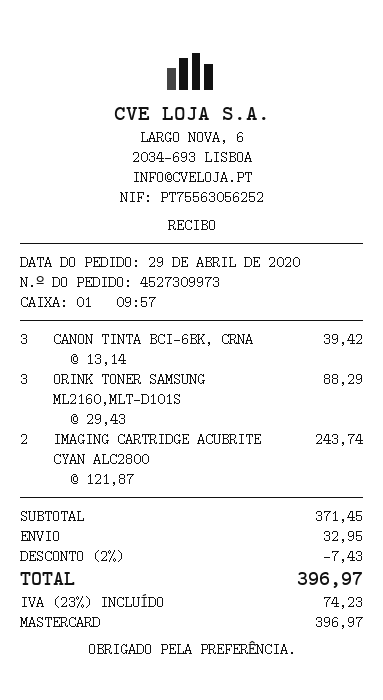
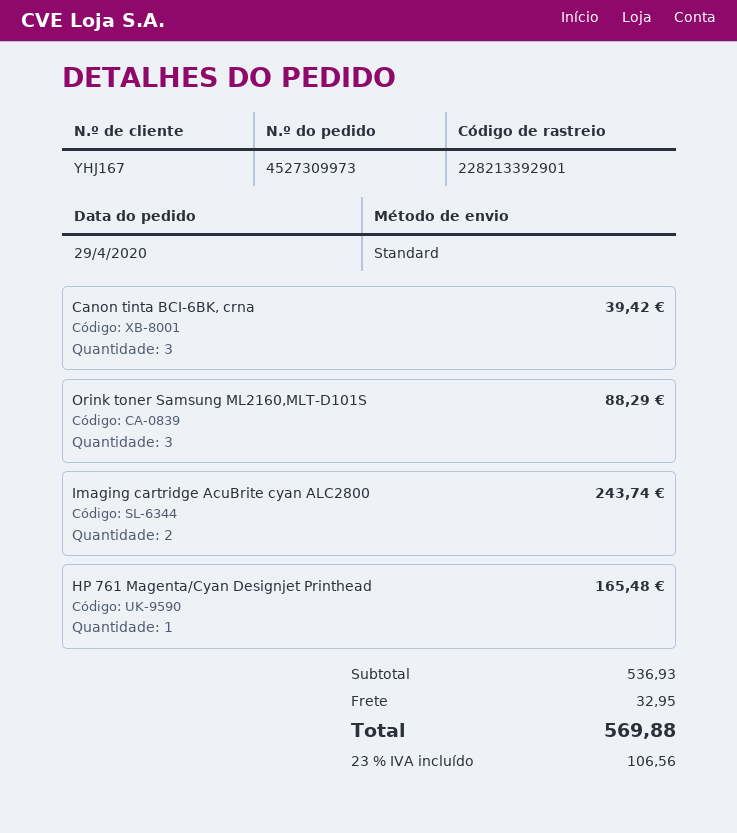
HP 761 Magenta/Cyan Designjet Printhead: none -> 1 for 165.48
subtotal: 371.45 -> 536.93
discount: 2% = 7.43 -> none
tax: 23% = 74.23 -> 23% = 106.56
total: 396.97 -> 569.88

